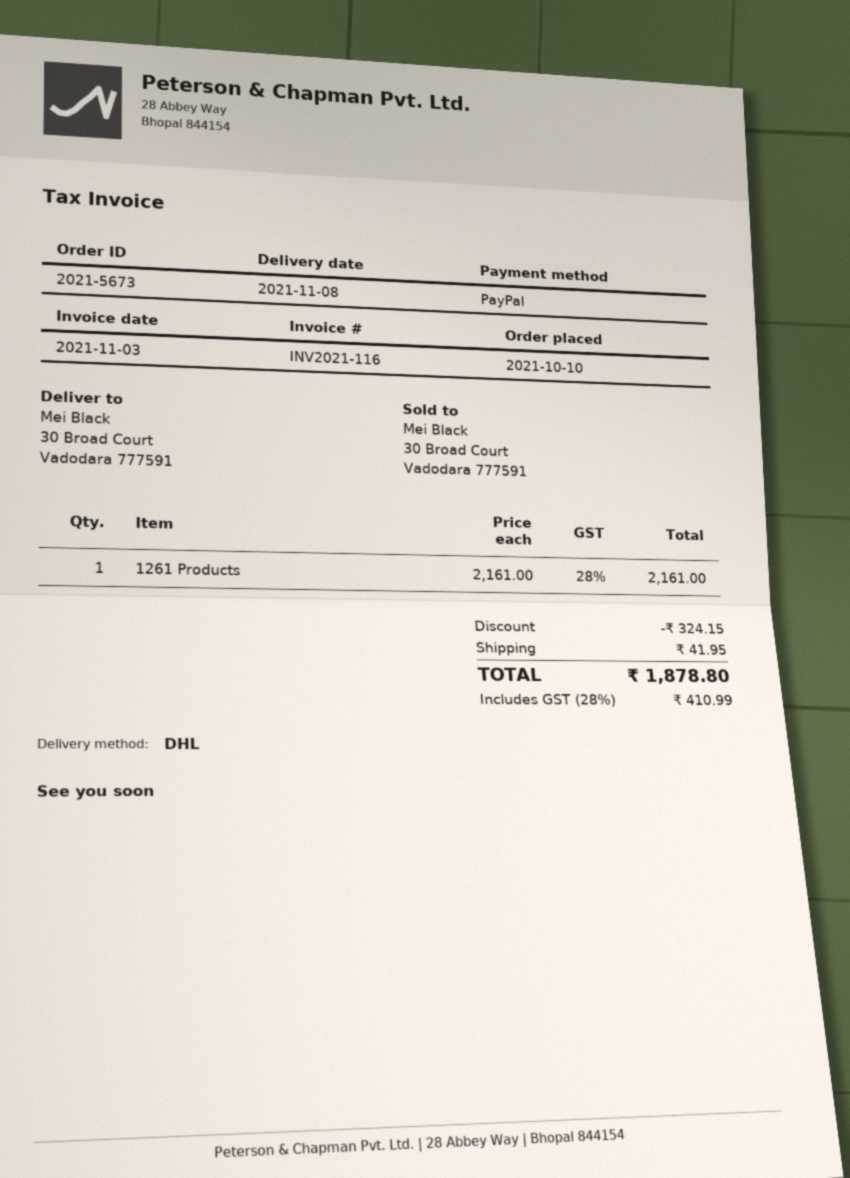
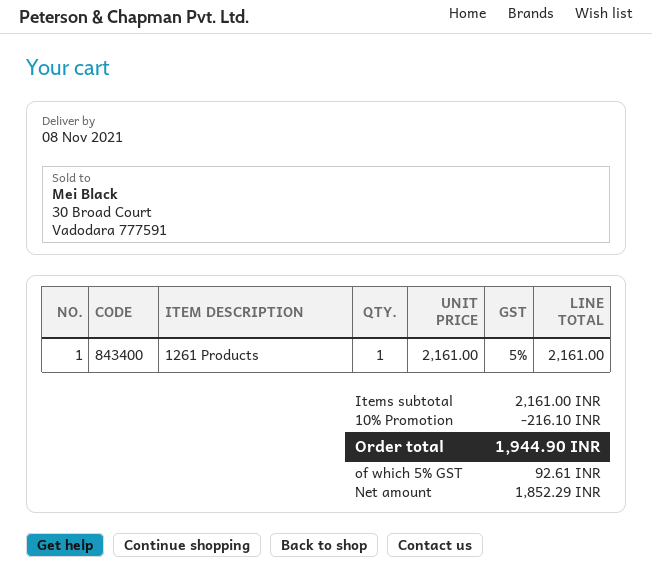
discount: 324.15 -> 216.10
shipping: 41.95 -> none
tax: 28% = 410.99 -> 5% = 92.61
total: 1878.80 -> 1944.90

